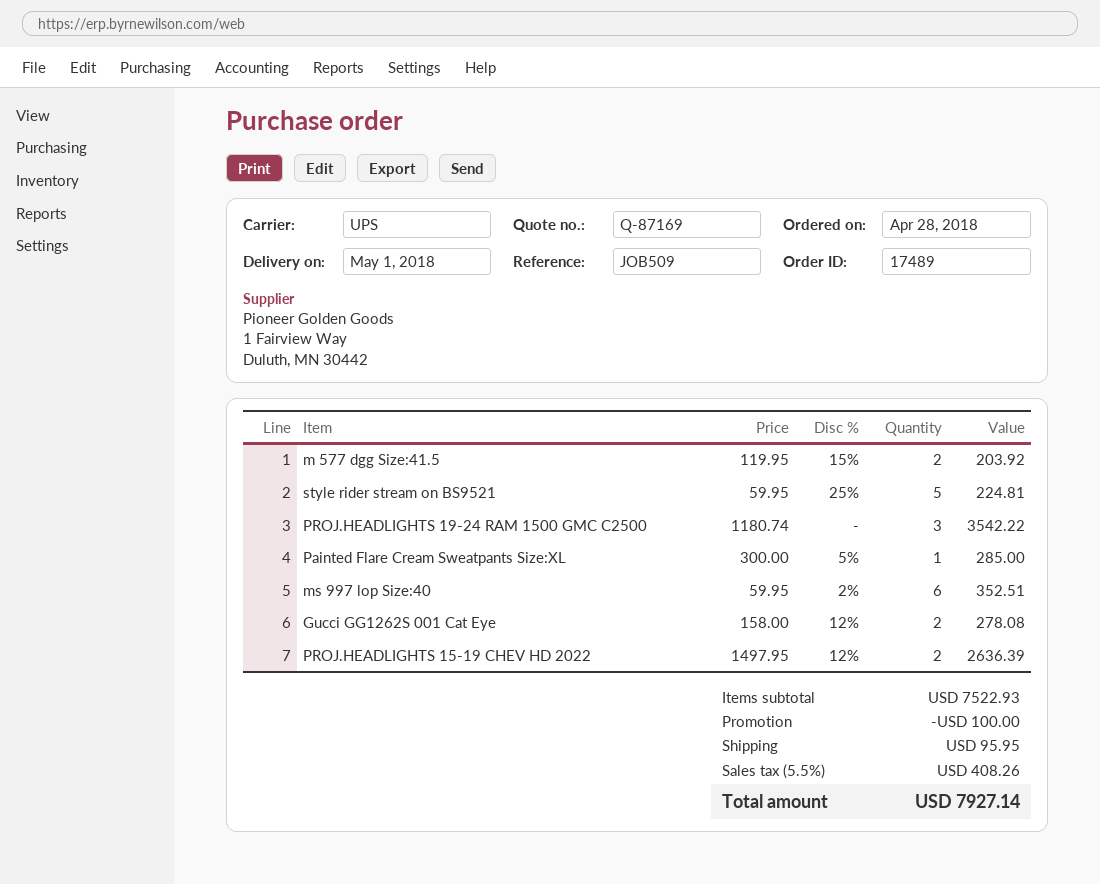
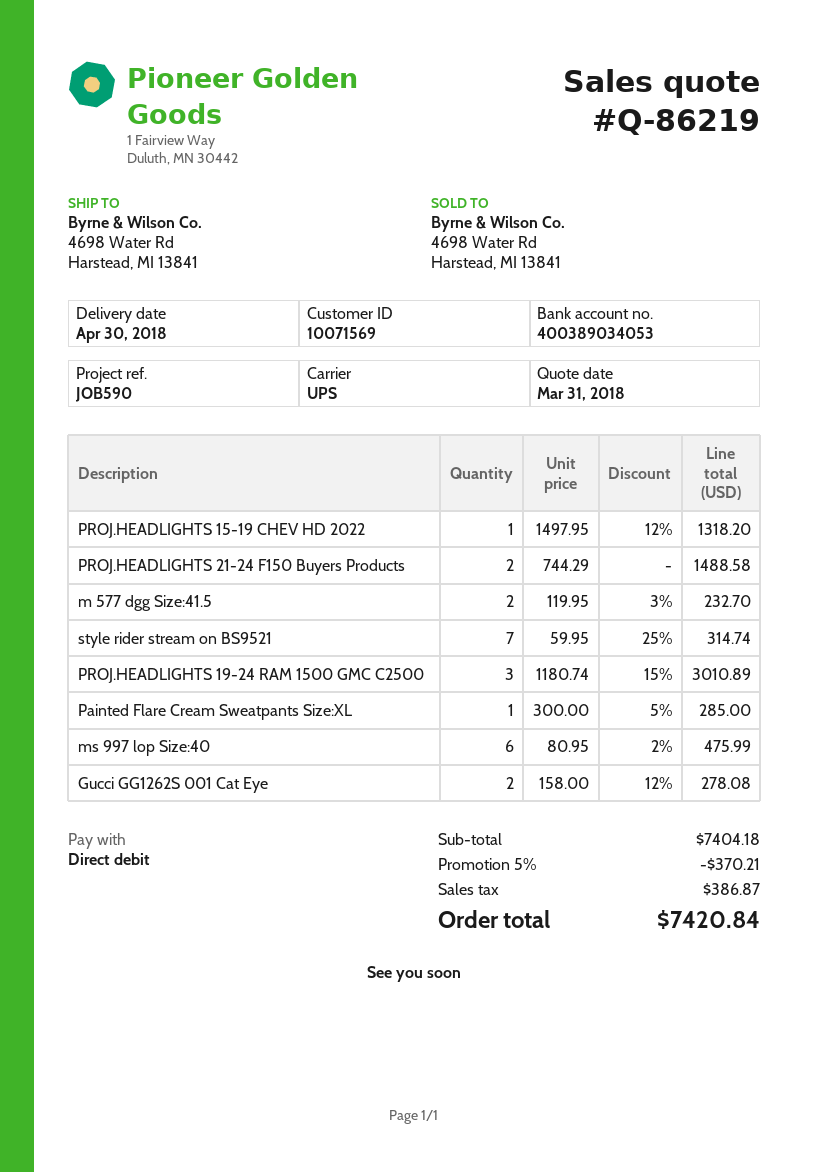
quote number: Q-87169 -> Q-86219
delivery date: 2018-05-01 -> 2018-04-30
reference: JOB509 -> JOB590
m 577 dgg Size:41.5: 2 x 119.95 - 15% = 203.92 -> 2 x 119.95 - 3% = 232.70
style rider stream on BS9521: 5 x 59.95 - 25% = 224.81 -> 7 x 59.95 - 25% = 314.74
PROJ.HEADLIGHTS 19-24 RAM 1500 GMC C2500: 3 x 1180.74 = 3542.22 -> 3 x 1180.74 - 15% = 3010.89
ms 997 lop Size:40: 6 x 59.95 - 2% = 352.51 -> 6 x 80.95 - 2% = 475.99
PROJ.HEADLIGHTS 15-19 CHEV HD 2022: 2 x 1497.95 - 12% = 2636.39 -> 1 x 1497.95 - 12% = 1318.20
PROJ.HEADLIGHTS 21-24 F150 Buyers Products: none -> 2 x 744.29 = 1488.58
subtotal: 7522.93 -> 7404.18
discount: 100.00 -> 370.21
shipping: 95.95 -> none
tax: 408.26 -> 386.87
total: 7927.14 -> 7420.84

